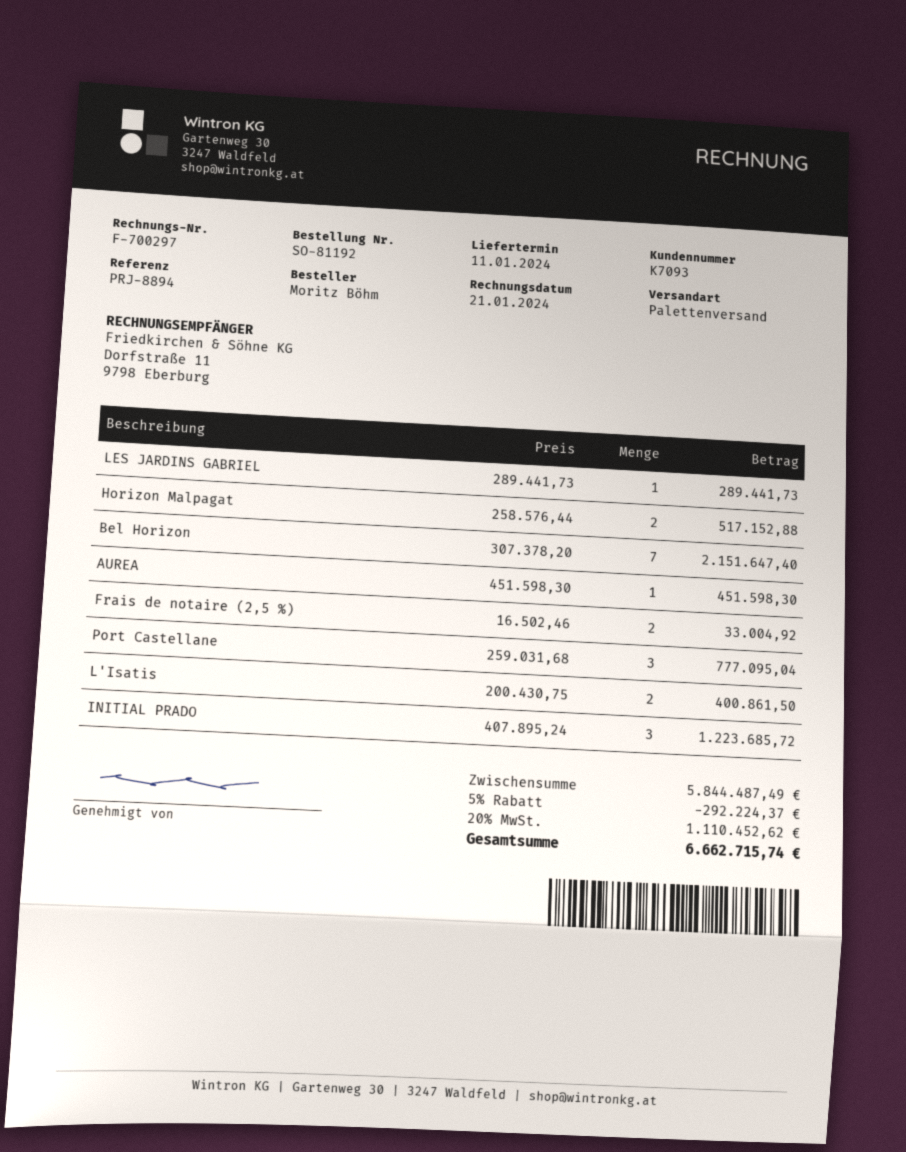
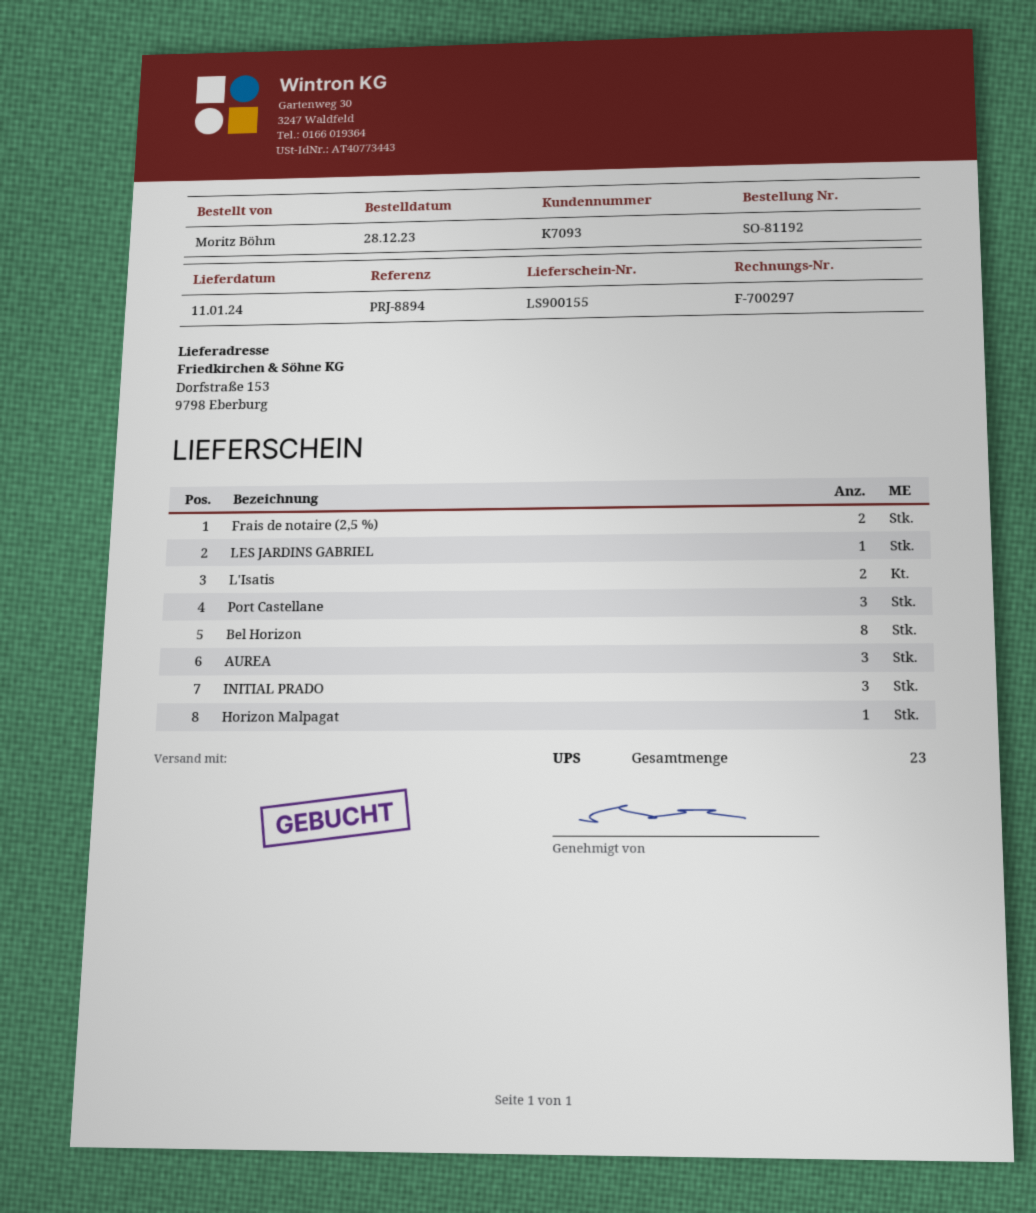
shipping method: pallet freight -> UPS
Horizon Malpagat: 2 -> 1
Bel Horizon: 7 -> 8
AUREA: 1 -> 3

